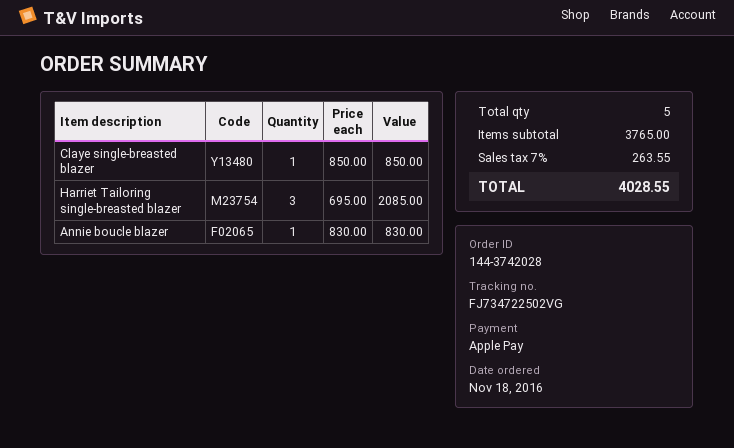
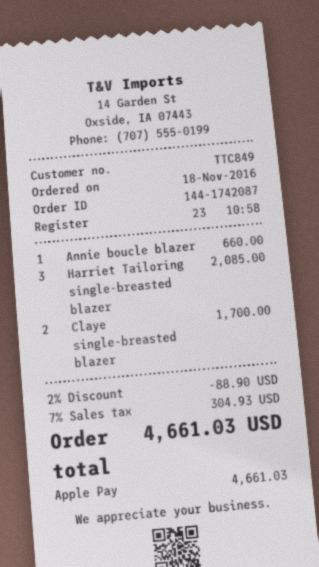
order number: 144-3742028 -> 144-1742087
Claye single-breasted blazer: 1 for 850.00 -> 2 for 1700.00
Annie boucle blazer: 1 for 830.00 -> 1 for 660.00
discount: none -> 2% = 88.90
tax: 7% = 263.55 -> 7% = 304.93
total: 4028.55 -> 4661.03

